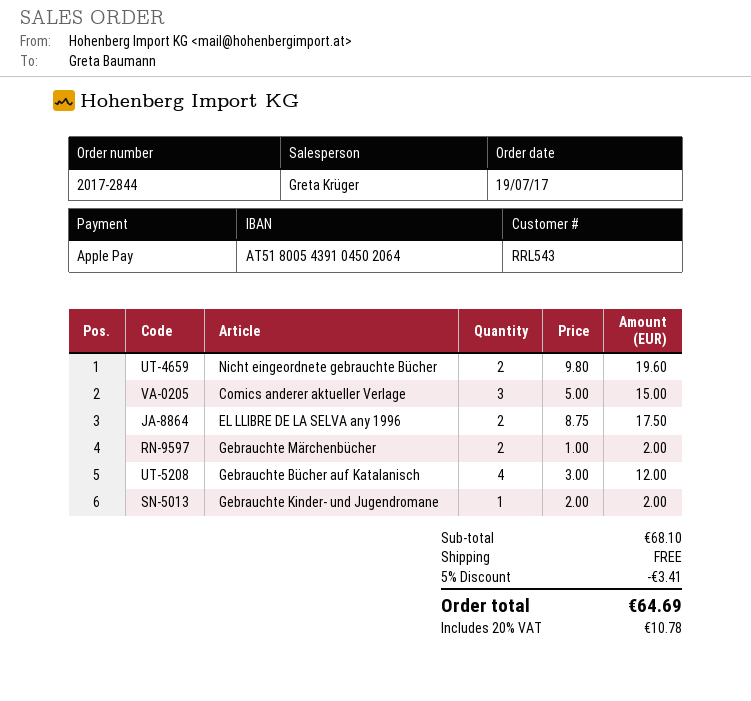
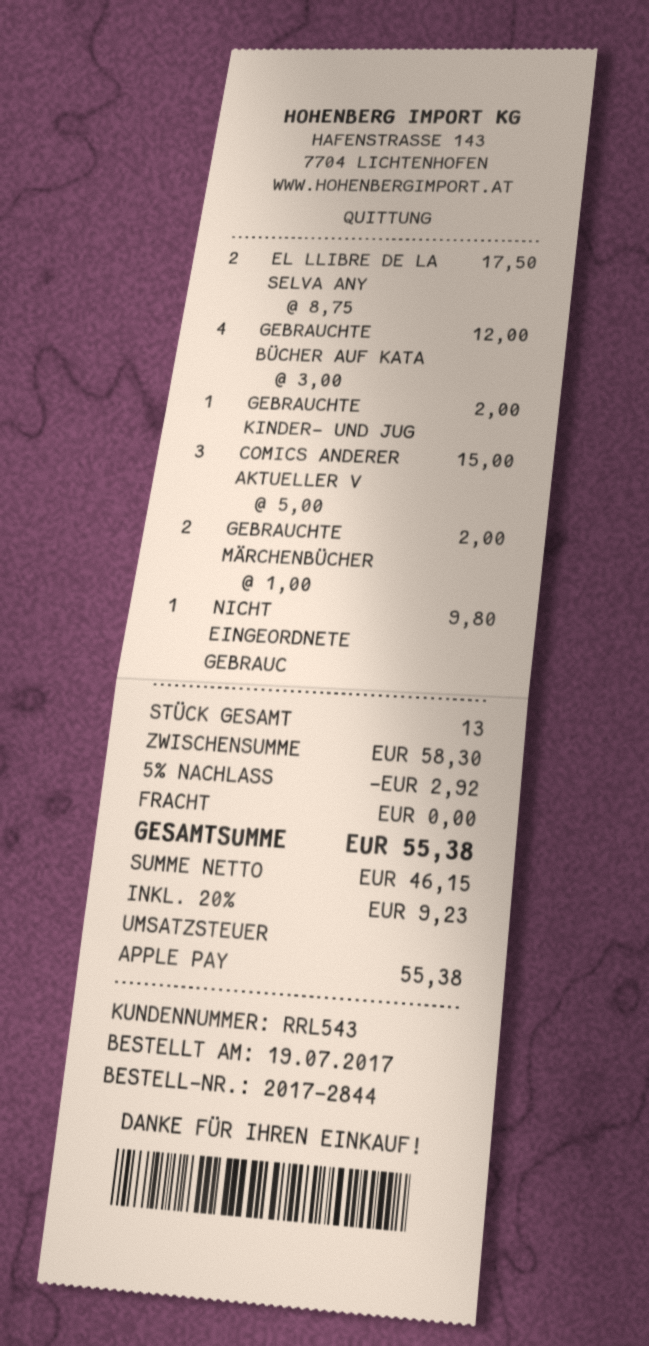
Nicht eingeordnete gebrauchte Bücher: 2 x 9.80 = 19.60 -> 1 x 9.80 = 9.80
subtotal: 68.10 -> 58.30
discount: 5% = 3.41 -> 5% = 2.92
tax: 20% = 10.78 -> 20% = 9.23
total: 64.69 -> 55.38

